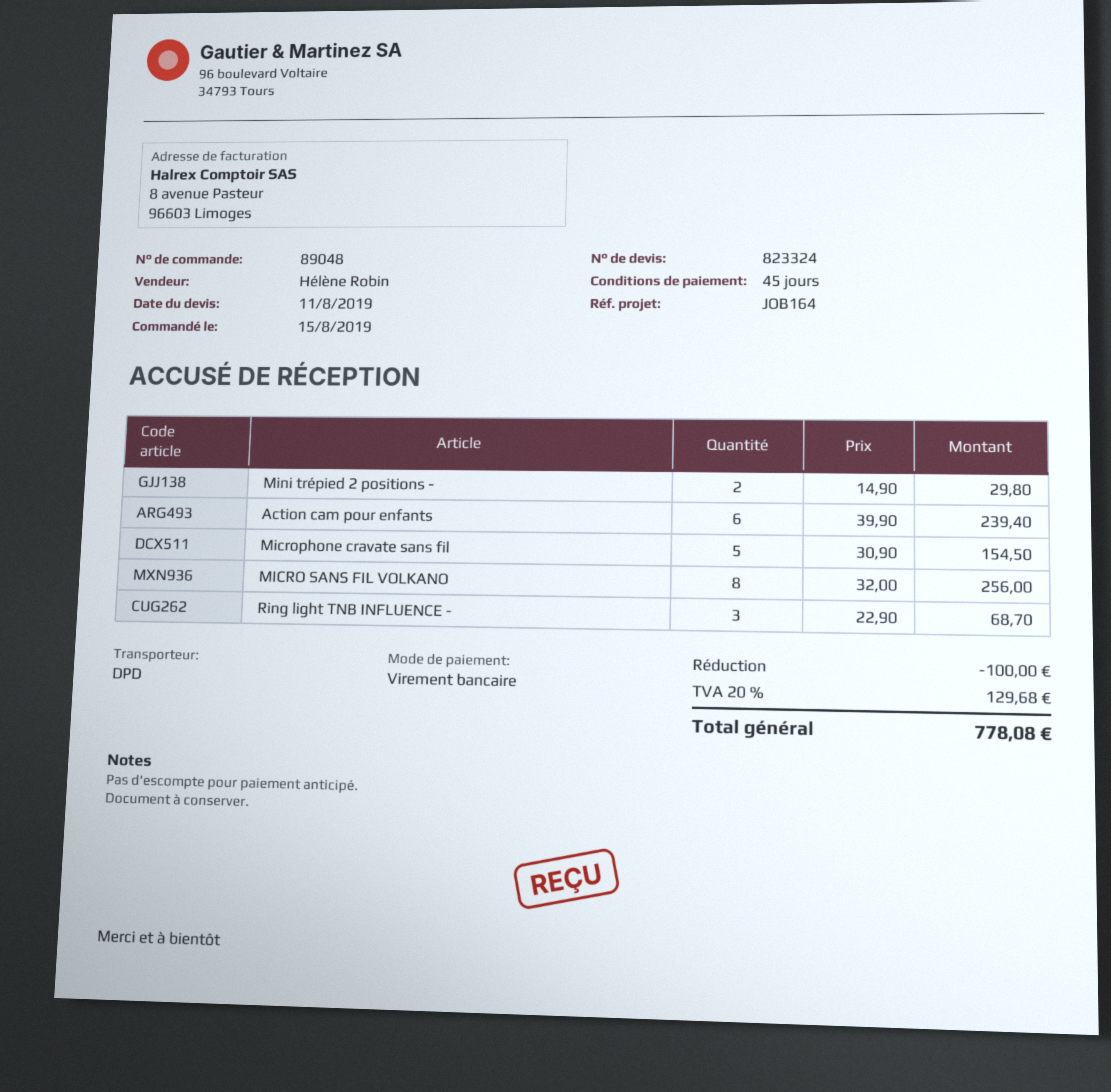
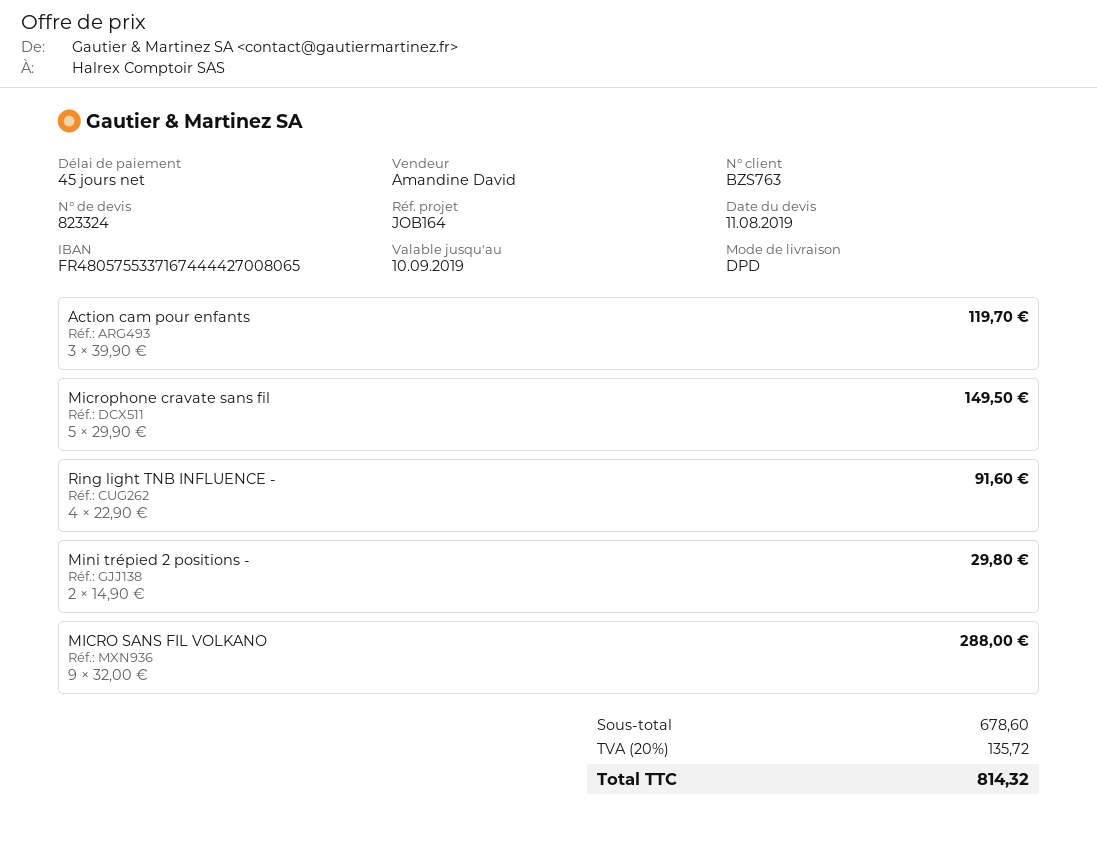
sales rep: Hélène Robin -> Amandine David
Action cam pour enfants: 6 x 39.90 = 239.40 -> 3 x 39.90 = 119.70
Microphone cravate sans fil: 5 x 30.90 = 154.50 -> 5 x 29.90 = 149.50
MICRO SANS FIL VOLKANO: 8 x 32.00 = 256.00 -> 9 x 32.00 = 288.00
Ring light TNB INFLUENCE -: 3 x 22.90 = 68.70 -> 4 x 22.90 = 91.60
discount: 100.00 -> none
tax: 20% = 129.68 -> 20% = 135.72
total: 778.08 -> 814.32

